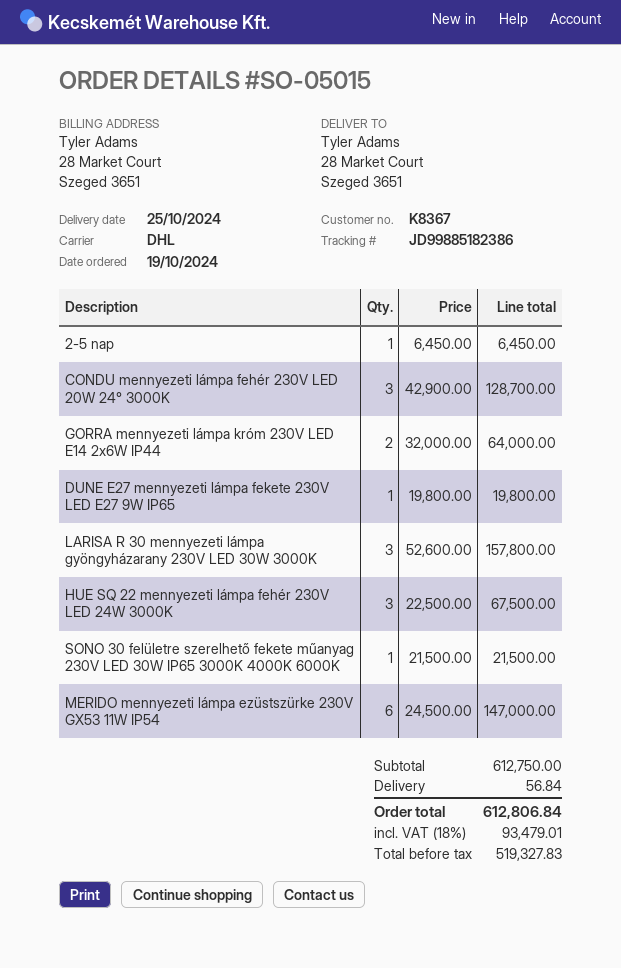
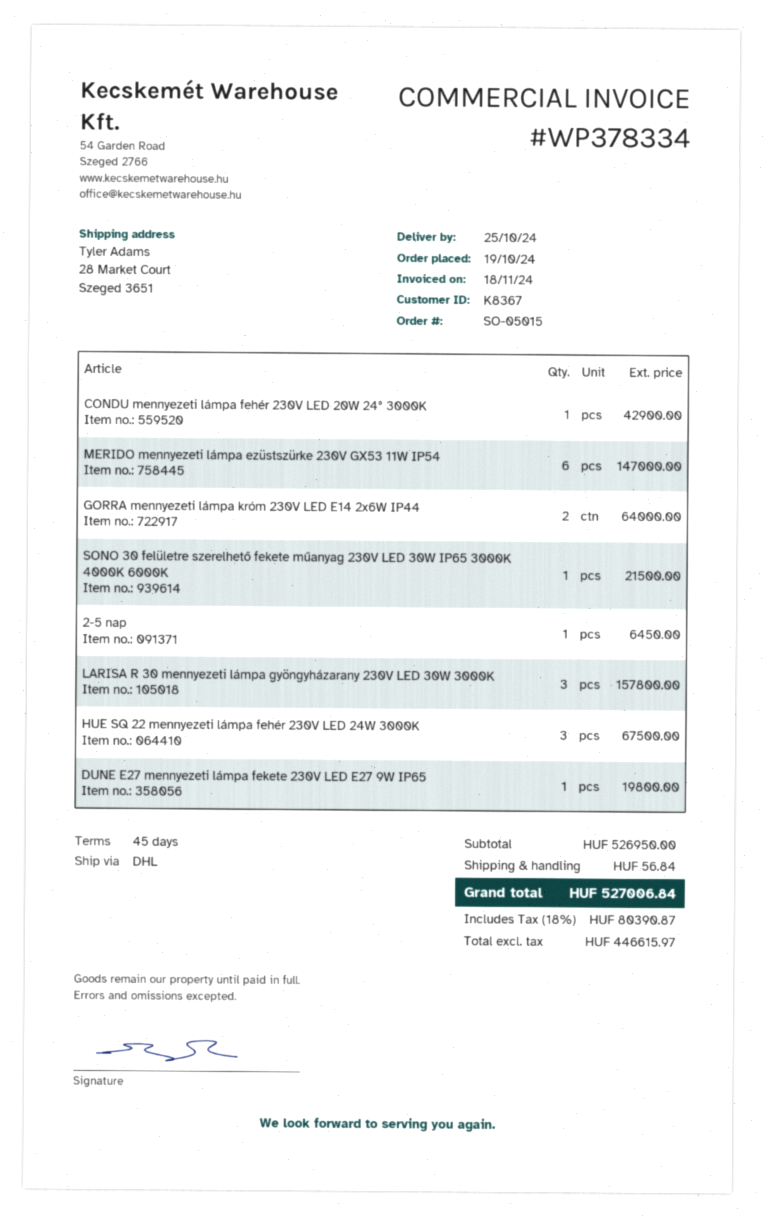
CONDU mennyezeti lámpa fehér 230V LED 20W 24° 3000K: 3 for 128700.00 -> 1 for 42900.00
subtotal: 612750.00 -> 526950.00
net: 519327.83 -> 446615.97
tax: 18% = 93479.01 -> 18% = 80390.87
total: 612806.84 -> 527006.84

